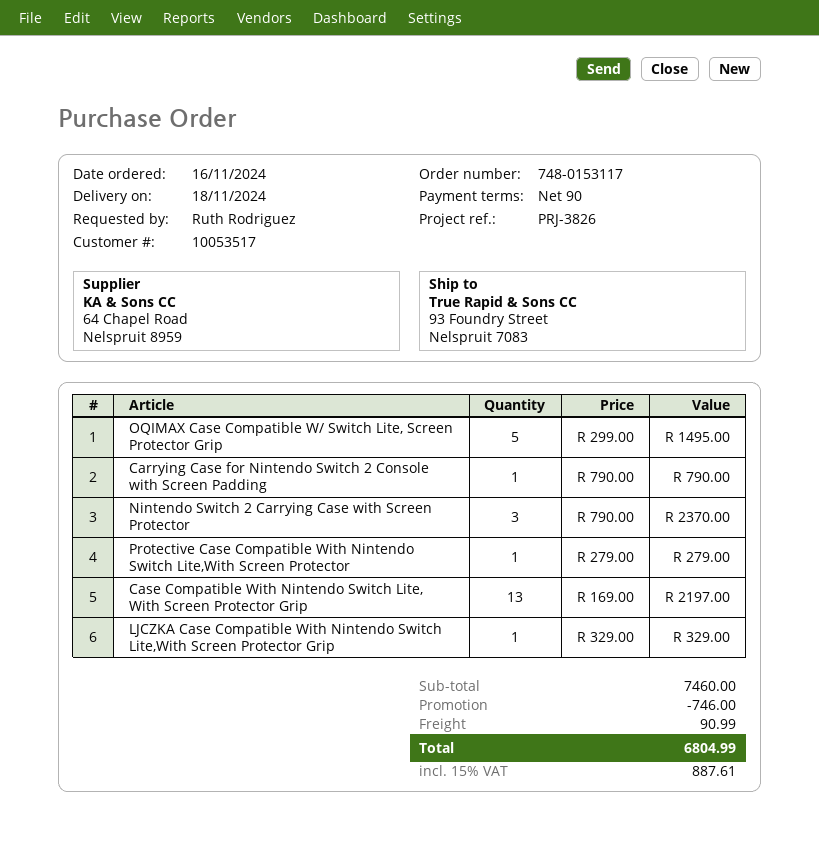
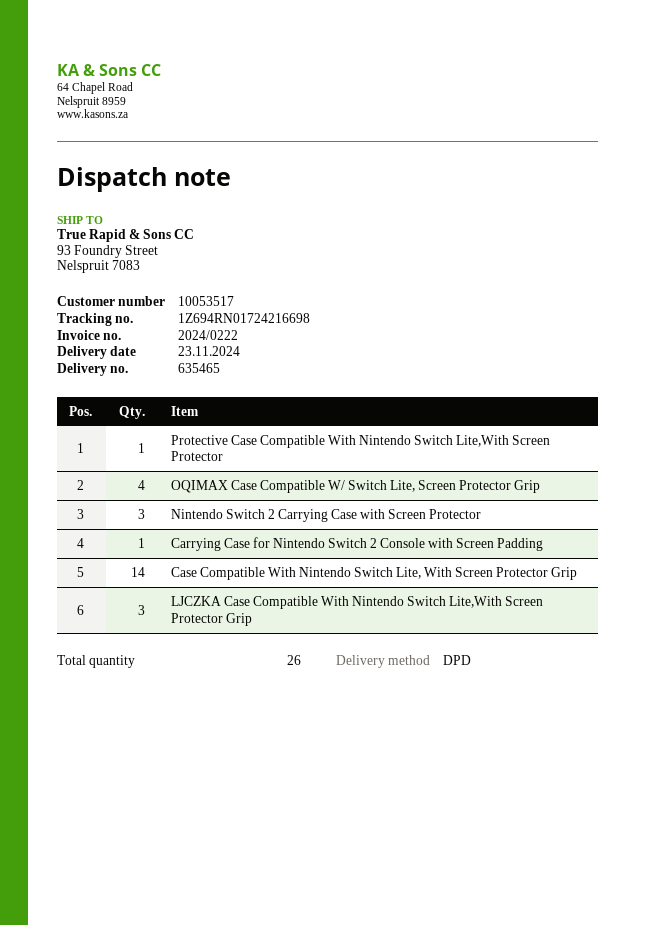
delivery date: 2024-11-18 -> 2024-11-23
OQIMAX Case Compatible W/ Switch Lite, Screen Protector Grip: 5 -> 4
Case Compatible With Nintendo Switch Lite, With Screen Protector Grip: 13 -> 14
LJCZKA Case Compatible With Nintendo Switch Lite,With Screen Protector Grip: 1 -> 3

